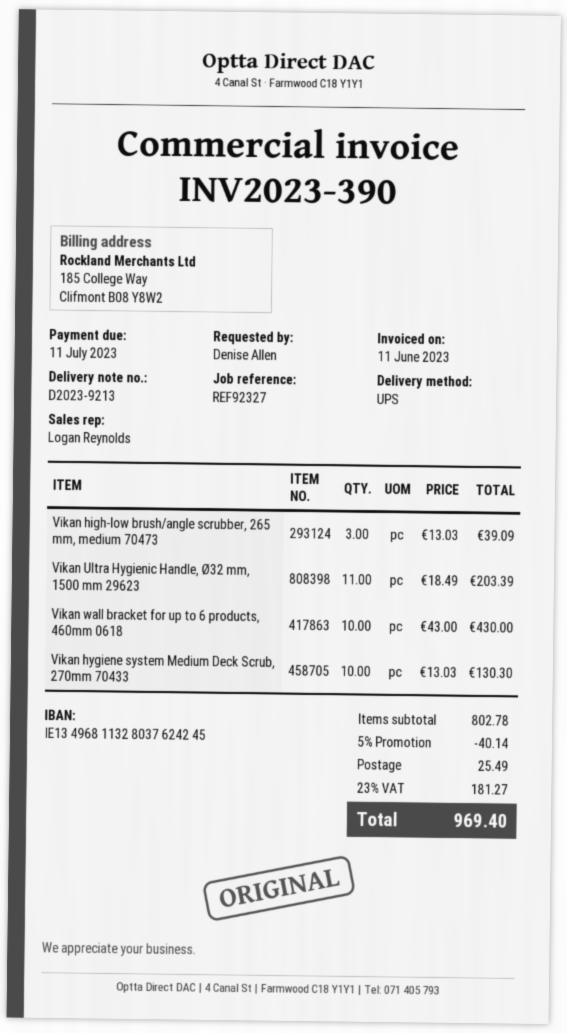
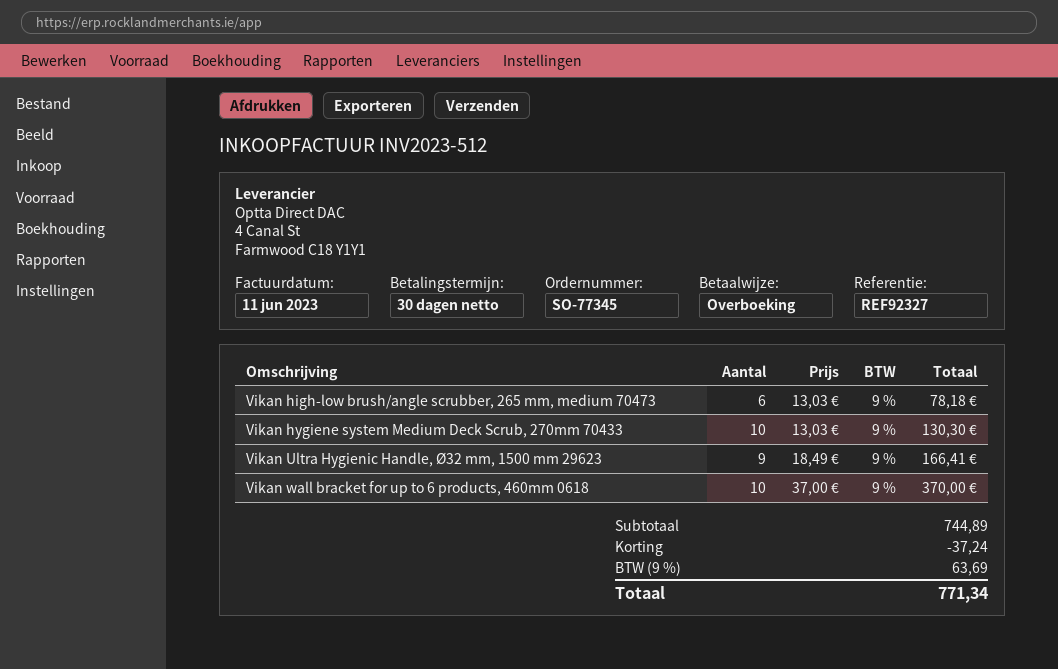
invoice number: INV2023-390 -> INV2023-512
Vikan high-low brush/angle scrubber, 265 mm, medium 70473: 3 x 13.03 = 39.09 -> 6 x 13.03 = 78.18
Vikan Ultra Hygienic Handle, Ø32 mm, 1500 mm 29623: 11 x 18.49 = 203.39 -> 9 x 18.49 = 166.41
Vikan wall bracket for up to 6 products, 460mm 0618: 10 x 43.00 = 430.00 -> 10 x 37.00 = 370.00
subtotal: 802.78 -> 744.89
discount: 40.14 -> 37.24
shipping: 25.49 -> none
tax: 23% = 181.27 -> 9% = 63.69
total: 969.40 -> 771.34

